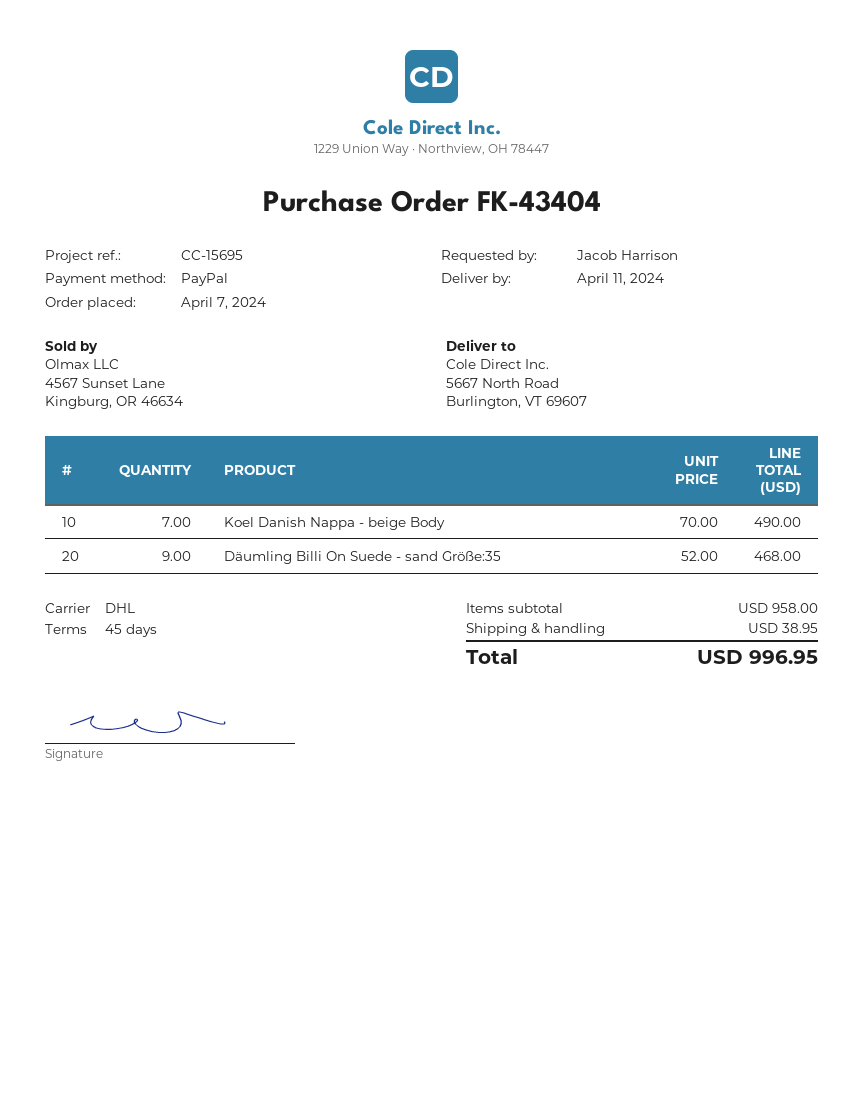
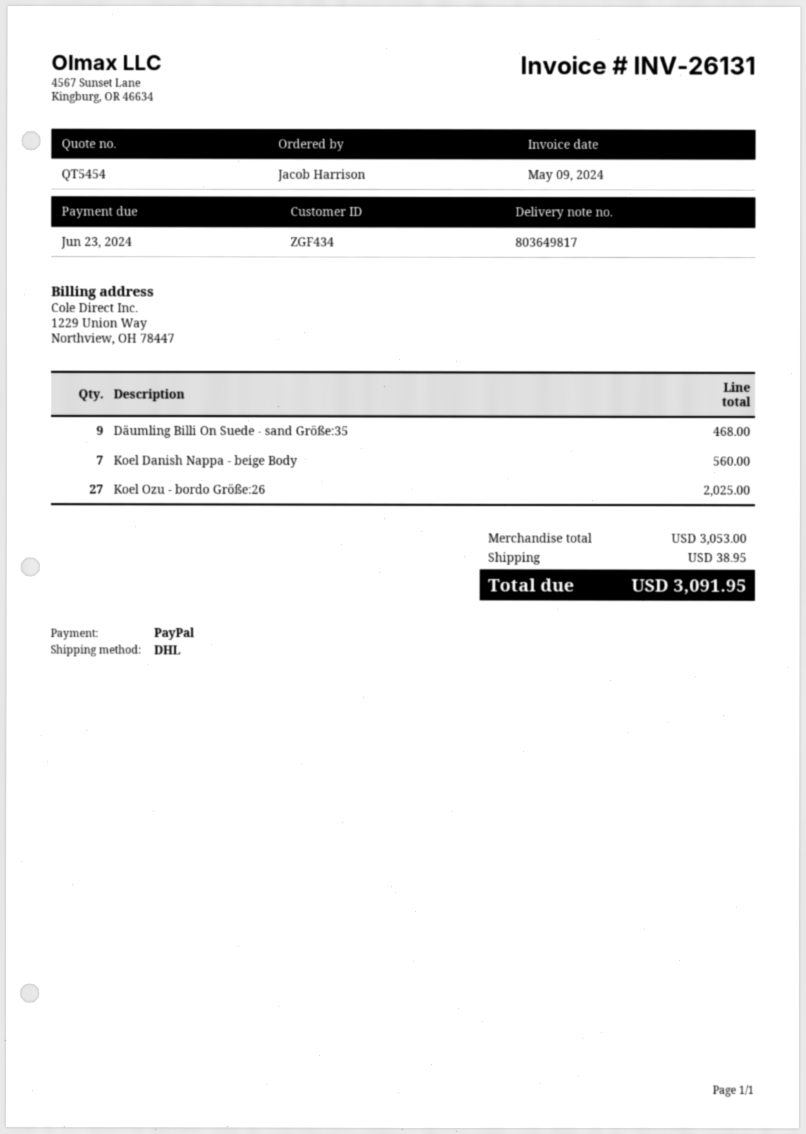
Koel Danish Nappa - beige Body: 7 for 490.00 -> 7 for 560.00
Koel Ozu - bordo Größe:26: none -> 27 for 2025.00
subtotal: 958.00 -> 3053.00
total: 996.95 -> 3091.95

